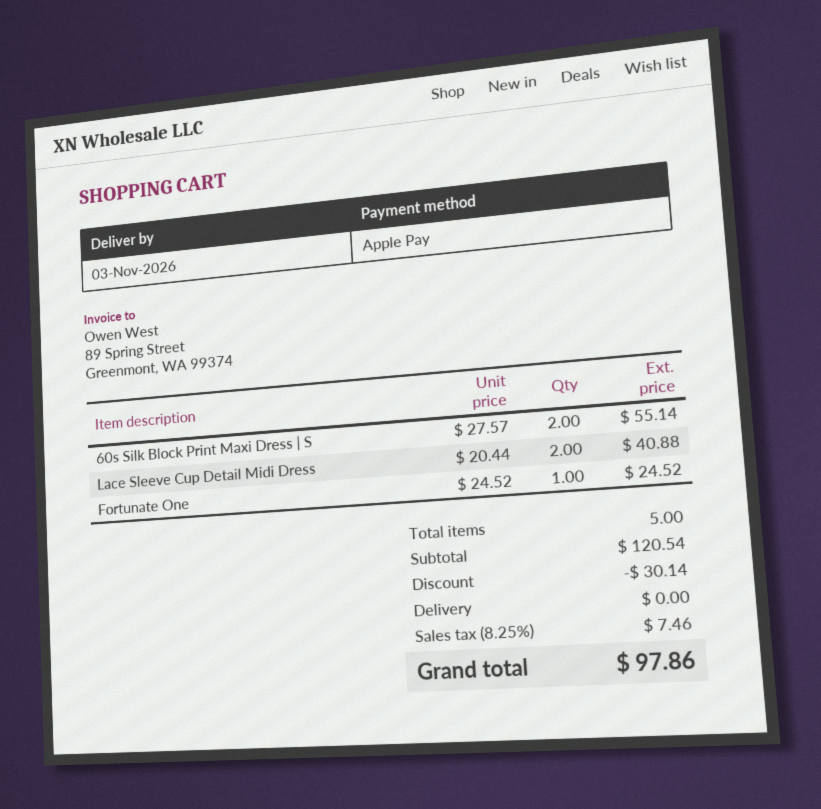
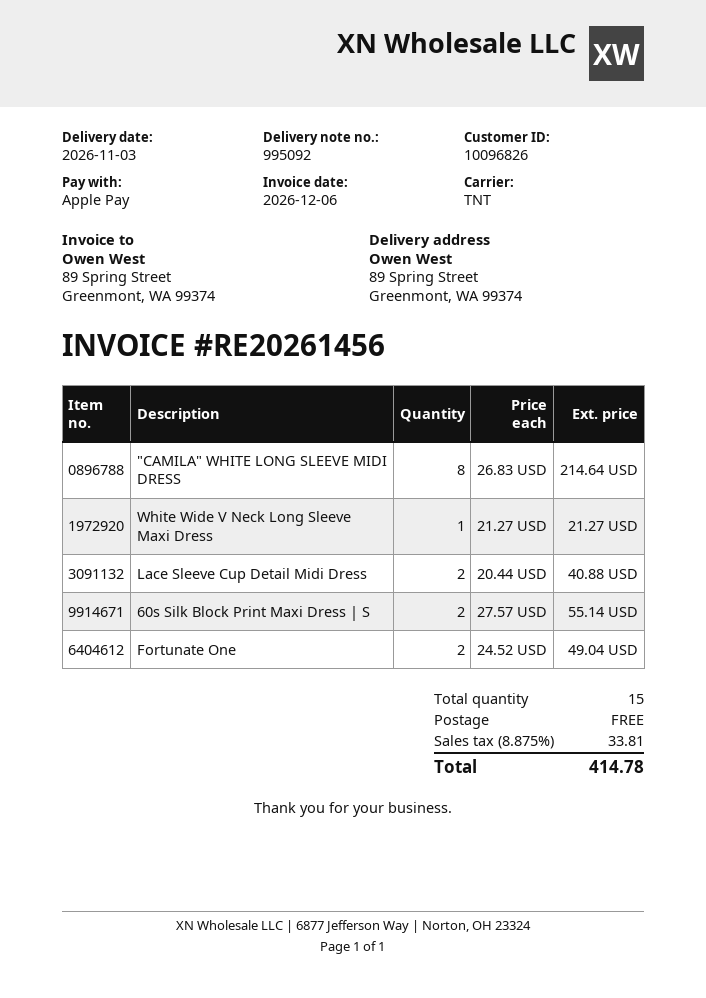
Fortunate One: 1 x 24.52 = 24.52 -> 2 x 24.52 = 49.04
"CAMILA" WHITE LONG SLEEVE MIDI DRESS: none -> 8 x 26.83 = 214.64
White Wide V Neck Long Sleeve Maxi Dress: none -> 1 x 21.27 = 21.27
total quantity: 5 -> 15
discount: 30.14 -> none
tax: 8.25% = 7.46 -> 8.875% = 33.81
total: 97.86 -> 414.78

